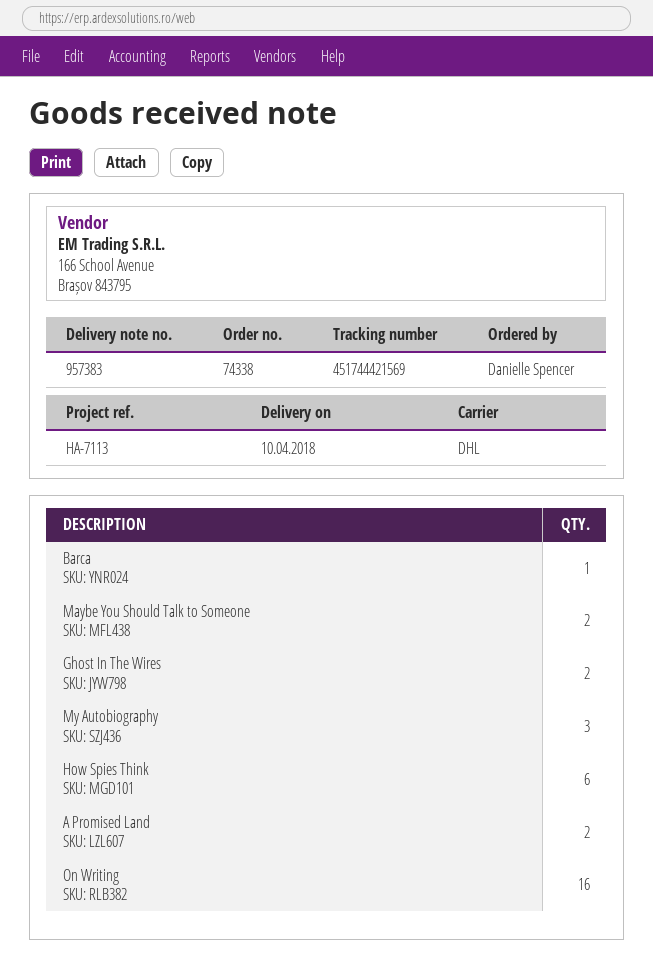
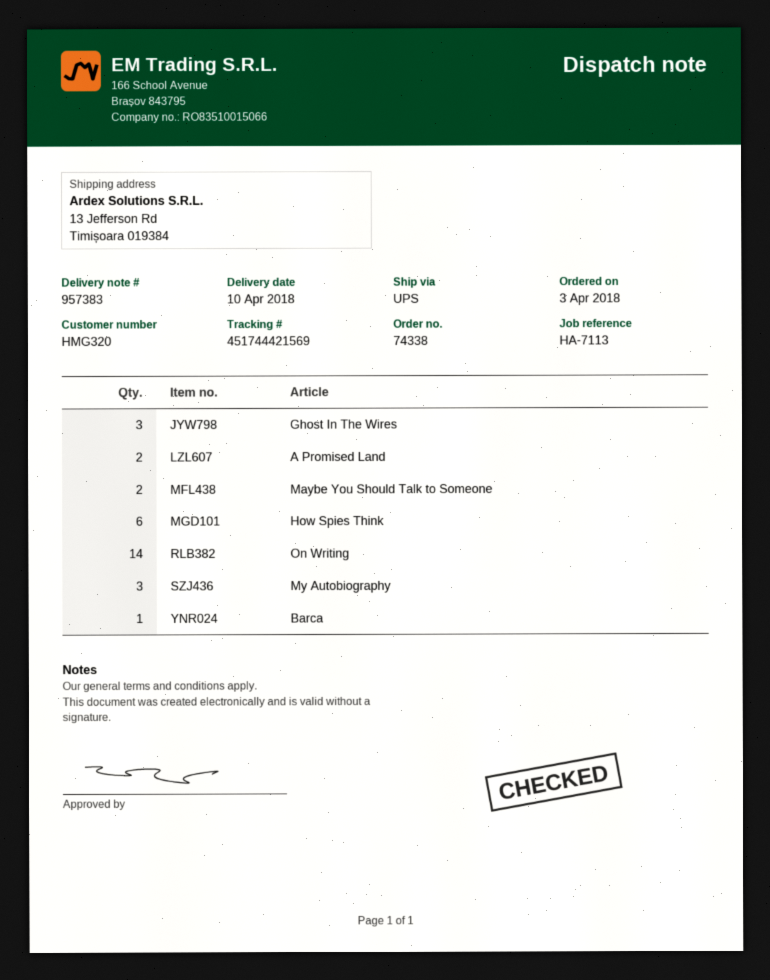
shipping method: DHL -> UPS
Ghost In The Wires: 2 -> 3
On Writing: 16 -> 14

